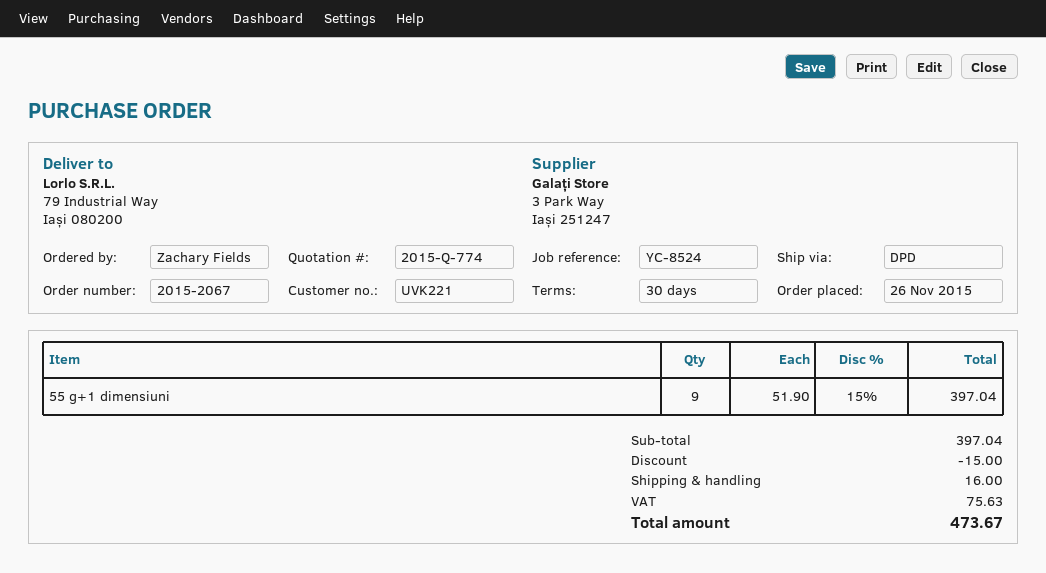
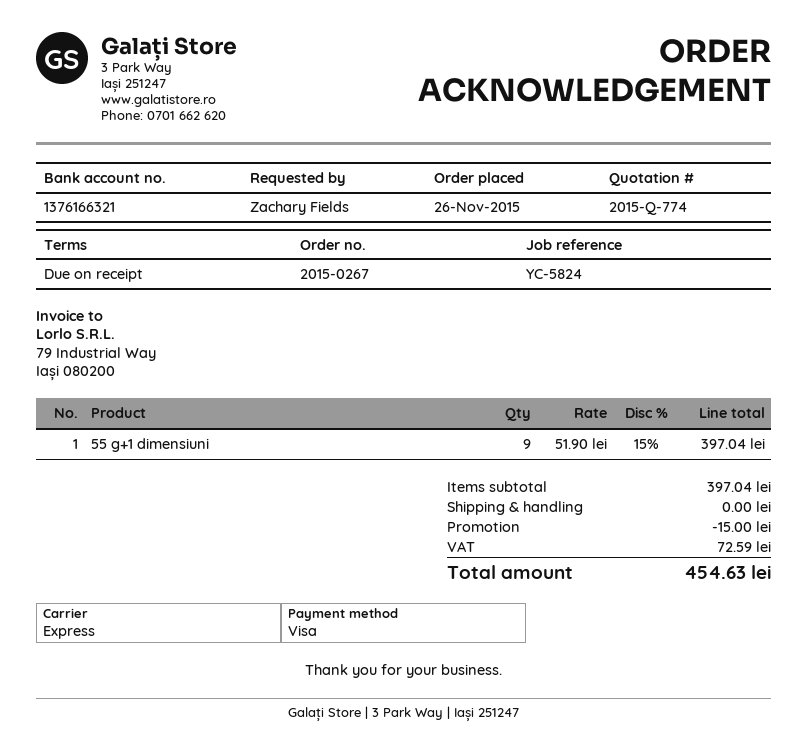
order number: 2015-2067 -> 2015-0267
payment terms: 30 days -> on receipt
reference: YC-8524 -> YC-5824
shipping method: DPD -> express
shipping: 16.00 -> 0.00
tax: 75.63 -> 72.59
total: 473.67 -> 454.63

